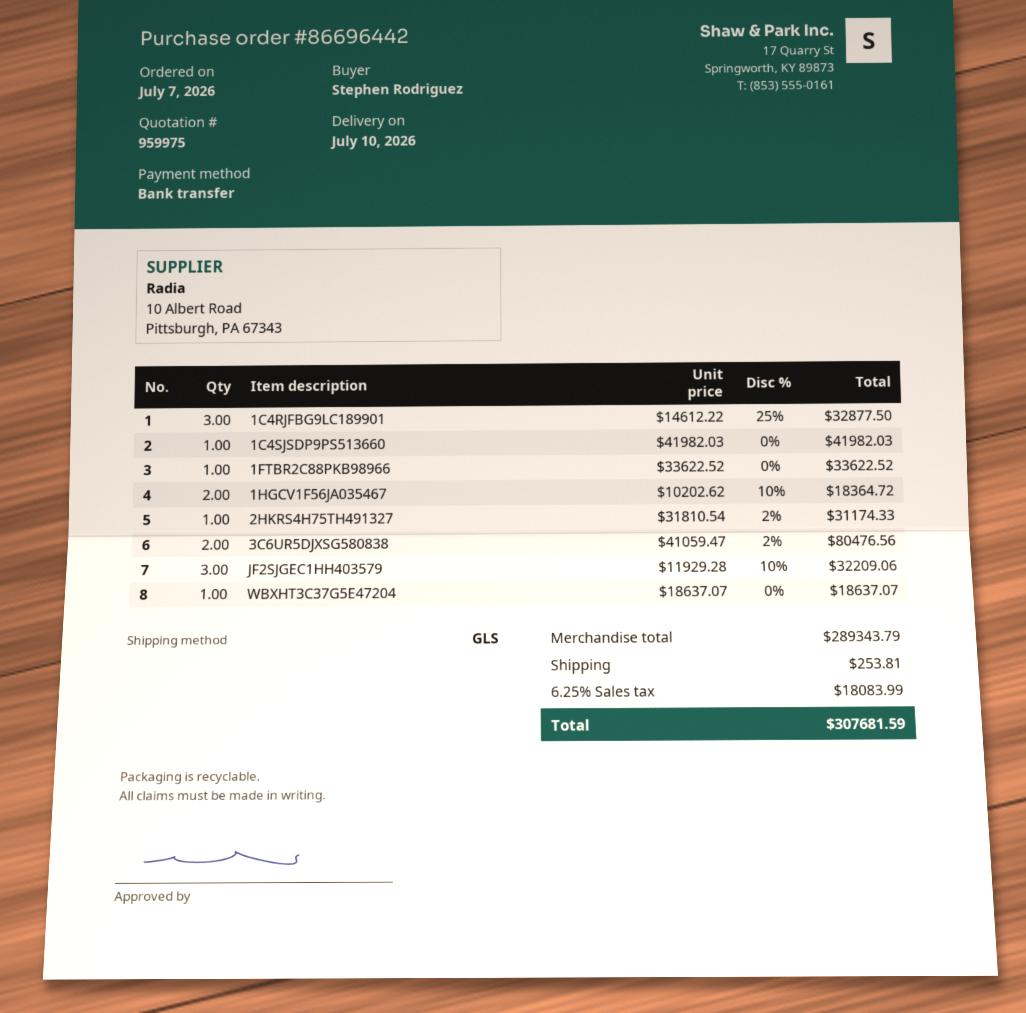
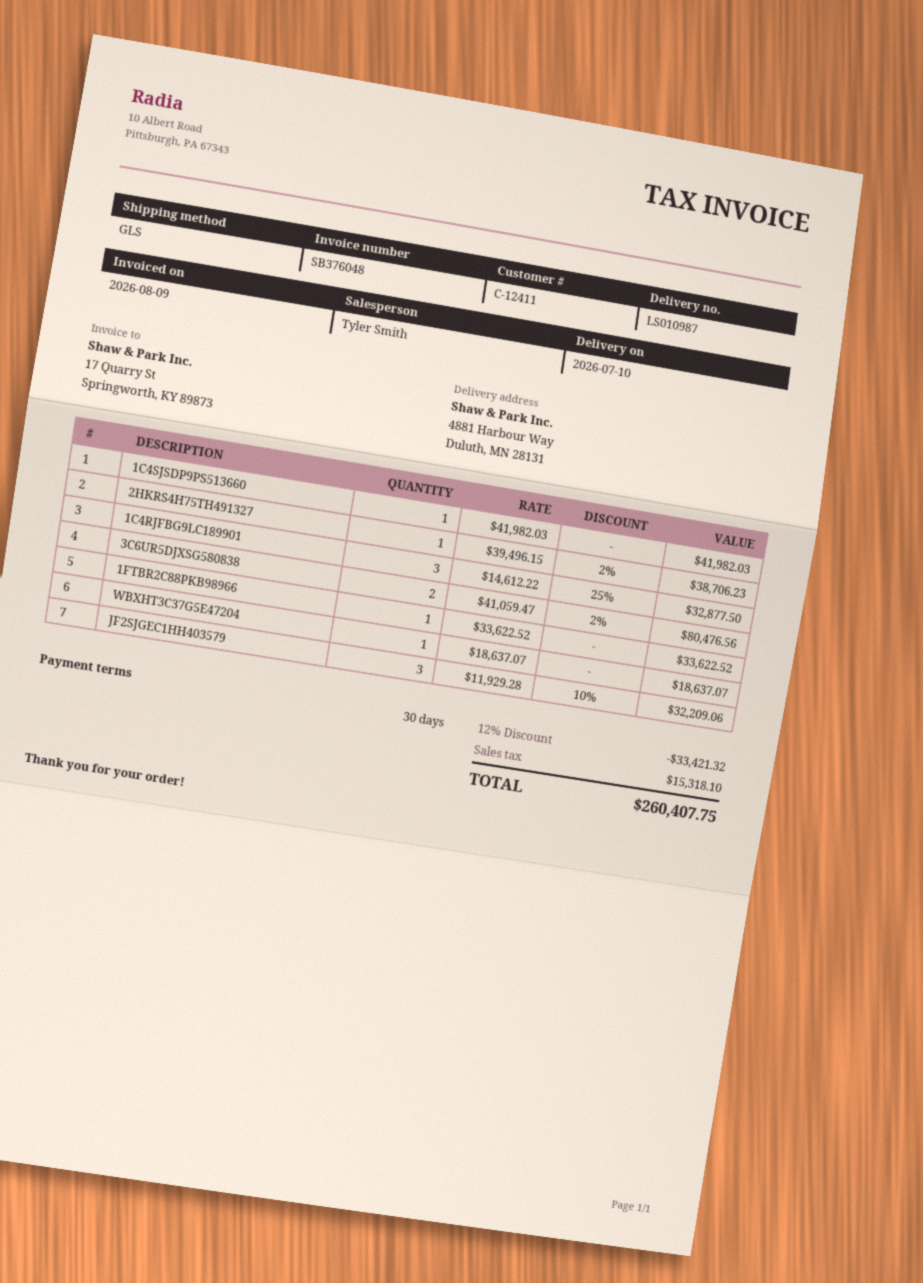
1HGCV1F56JA035467: 2 x 10202.62 - 10% = 18364.72 -> none
2HKRS4H75TH491327: 1 x 31810.54 - 2% = 31174.33 -> 1 x 39496.15 - 2% = 38706.23
discount: none -> 12% = 33421.32
shipping: 253.81 -> none
tax: 18083.99 -> 15318.10
total: 307681.59 -> 260407.75

